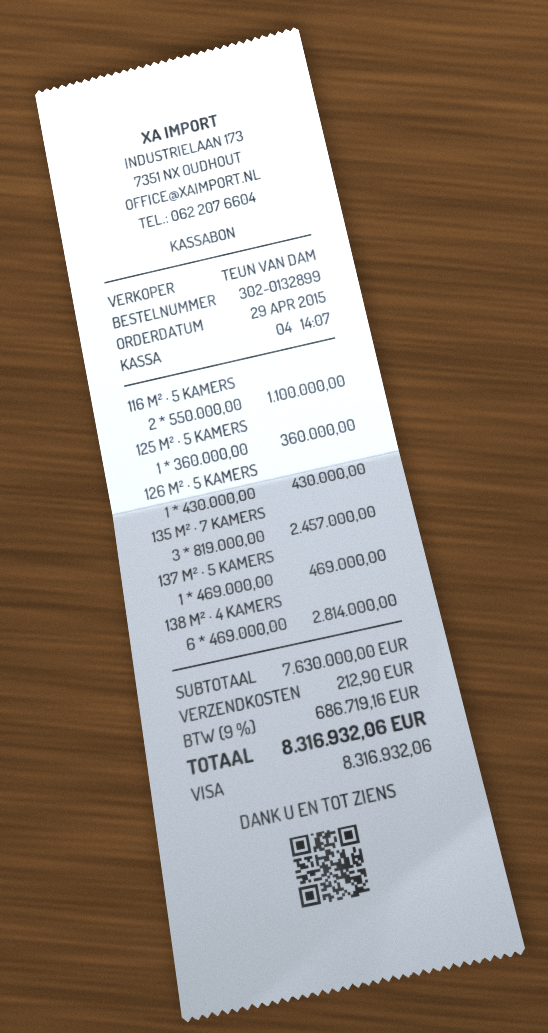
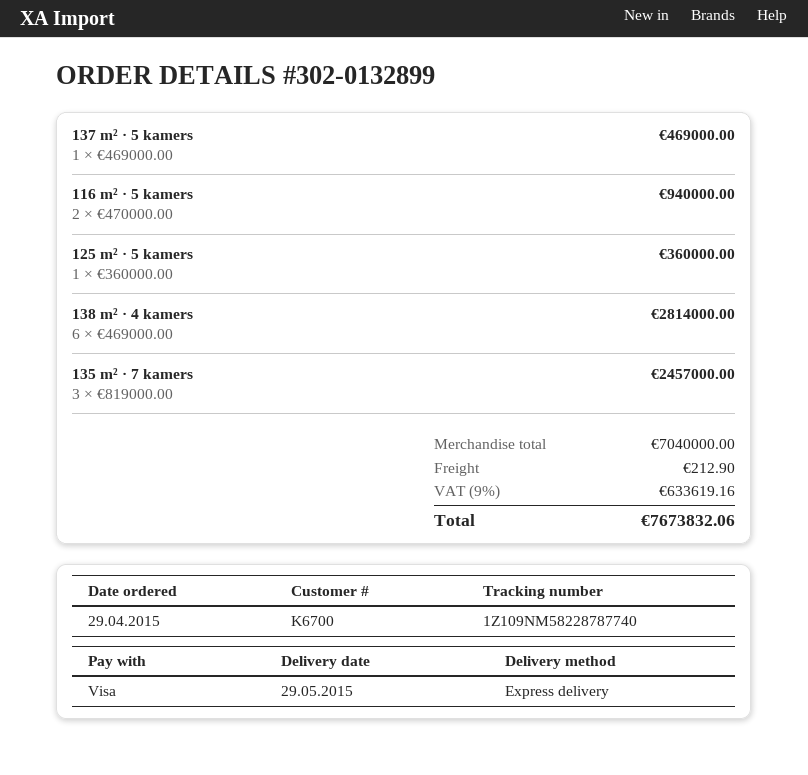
116 M² · 5 KAMERS: 2 x 550000.00 = 1100000.00 -> 2 x 470000.00 = 940000.00
126 M² · 5 KAMERS: 1 x 430000.00 = 430000.00 -> none
subtotal: 7630000.00 -> 7040000.00
tax: 9% = 686719.16 -> 9% = 633619.16
total: 8316932.06 -> 7673832.06

